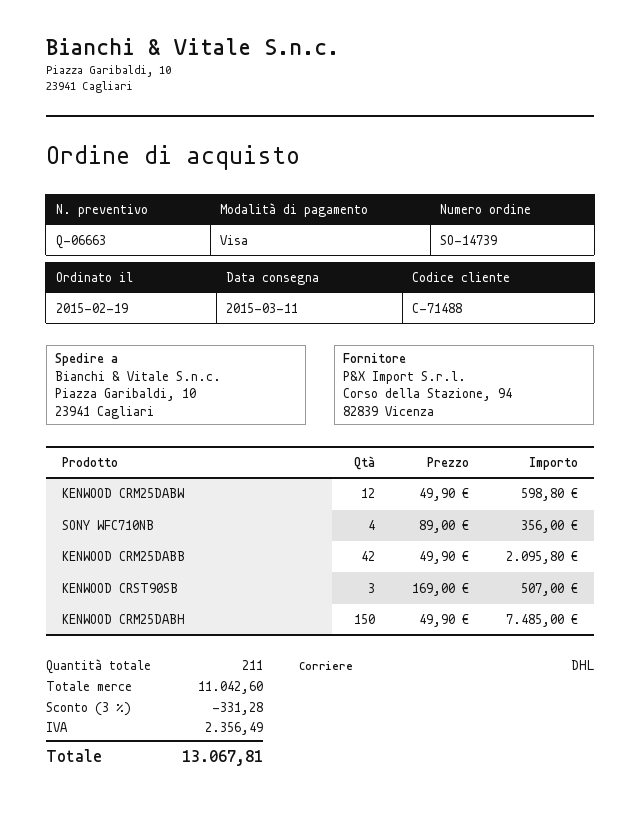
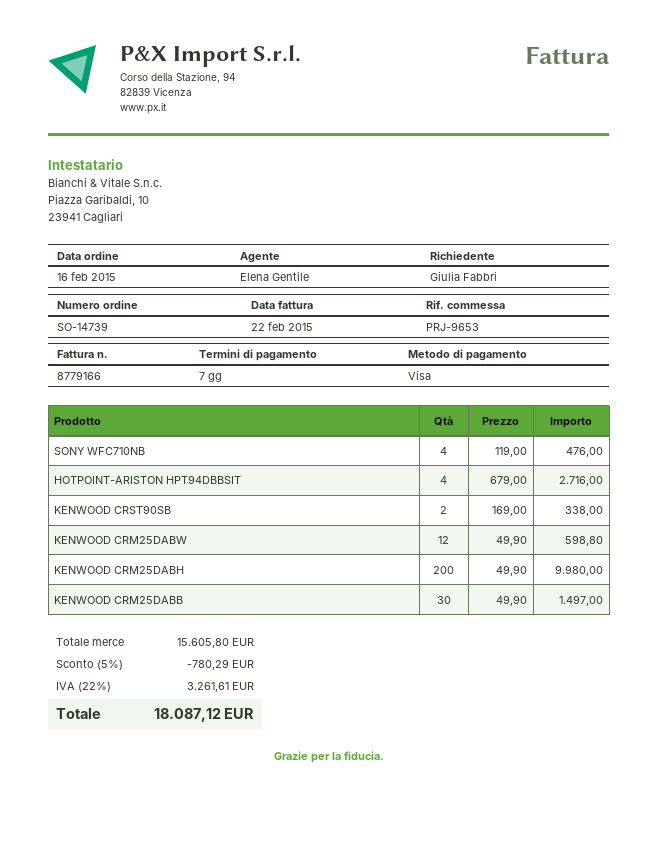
order date: 2015-02-19 -> 2015-02-16
SONY WFC710NB: 4 x 89.00 = 356.00 -> 4 x 119.00 = 476.00
KENWOOD CRM25DABB: 42 x 49.90 = 2095.80 -> 30 x 49.90 = 1497.00
KENWOOD CRST90SB: 3 x 169.00 = 507.00 -> 2 x 169.00 = 338.00
KENWOOD CRM25DABH: 150 x 49.90 = 7485.00 -> 200 x 49.90 = 9980.00
HOTPOINT-ARISTON HPT94DBBSIT: none -> 4 x 679.00 = 2716.00
subtotal: 11042.60 -> 15605.80
discount: 3% = 331.28 -> 5% = 780.29
tax: 2356.49 -> 3261.61
total: 13067.81 -> 18087.12

